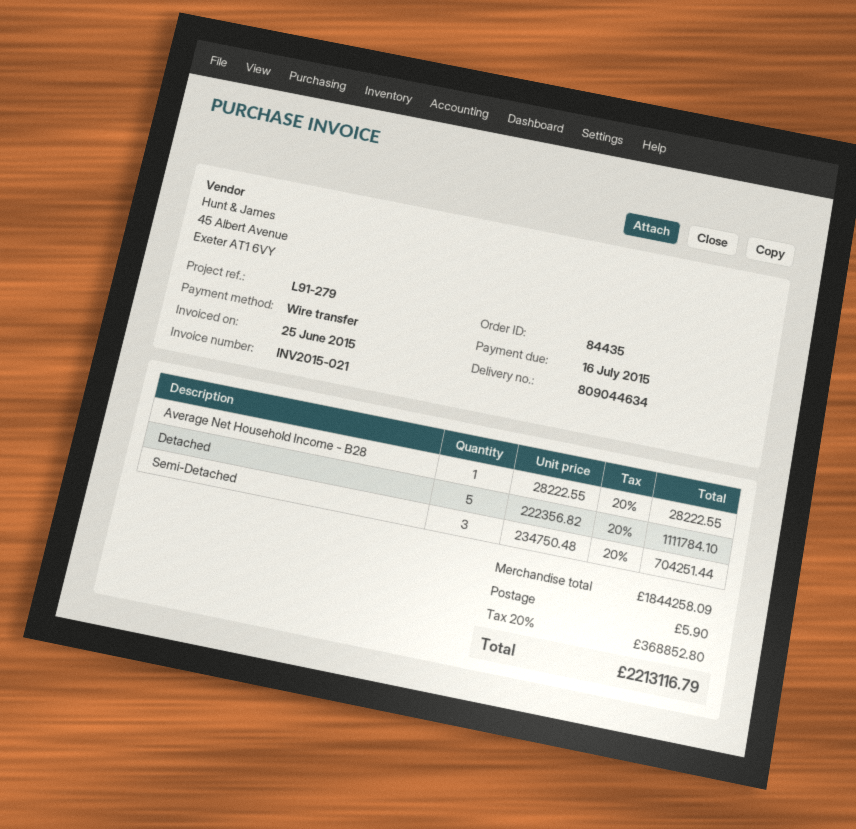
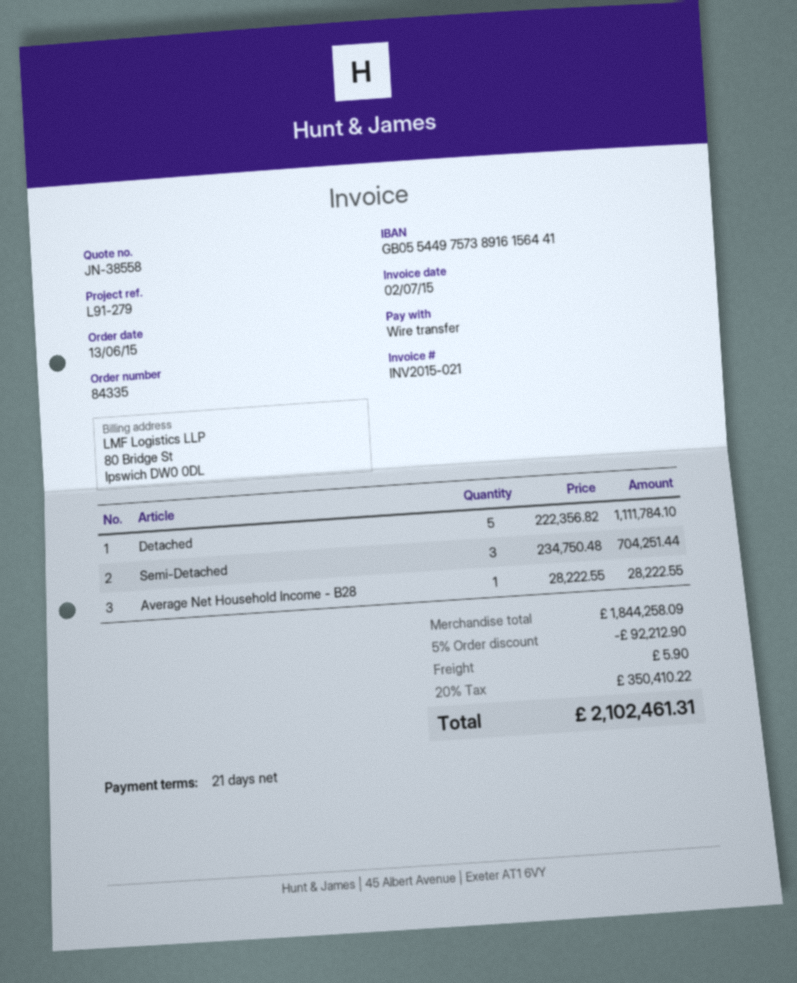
order number: 84435 -> 84335
invoice date: 2015-06-25 -> 2015-07-02
discount: none -> 5% = 92212.90
tax: 20% = 368852.80 -> 20% = 350410.22
total: 2213116.79 -> 2102461.31

